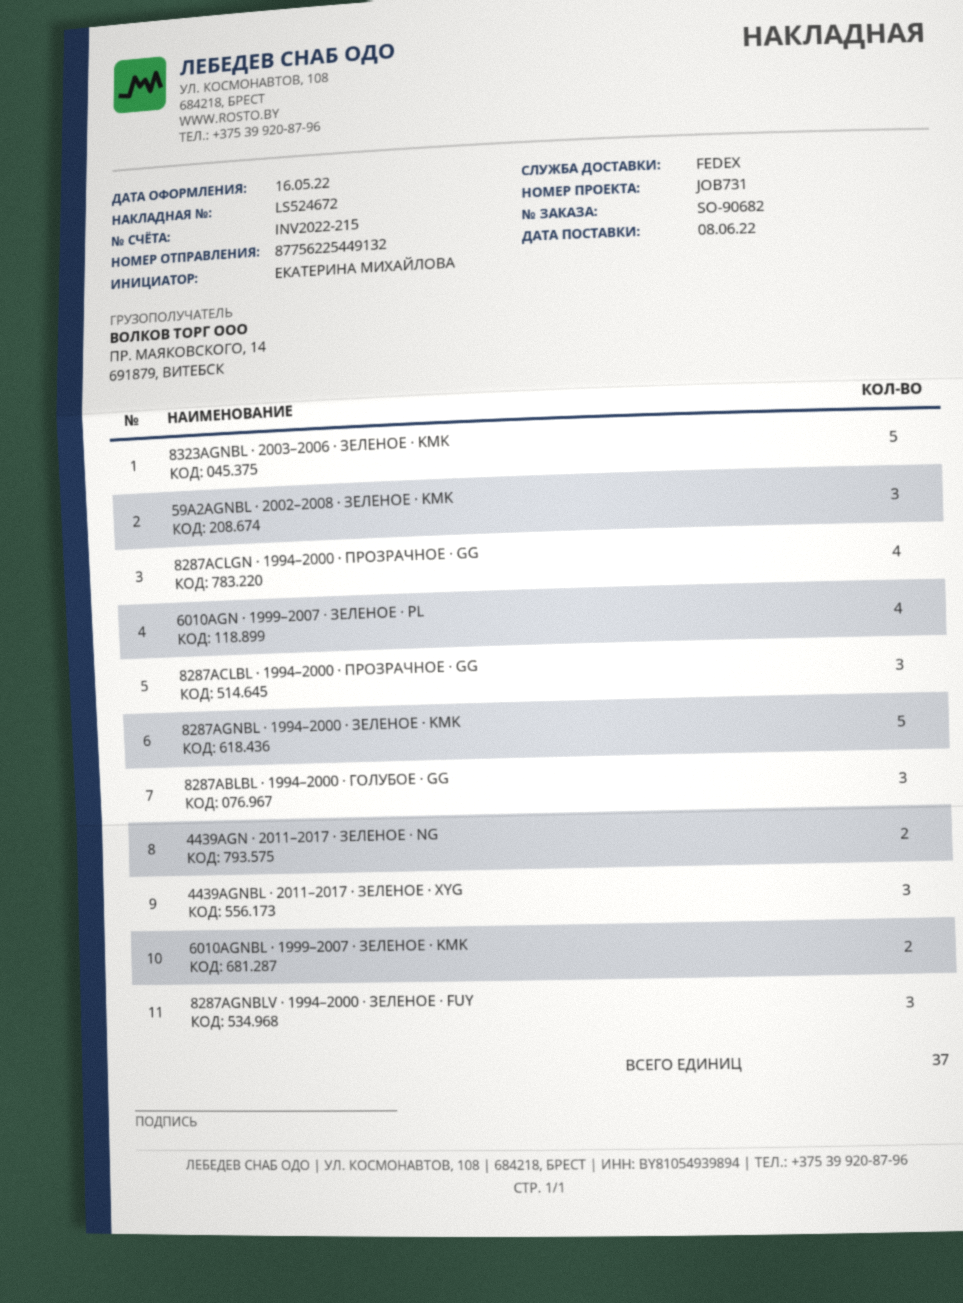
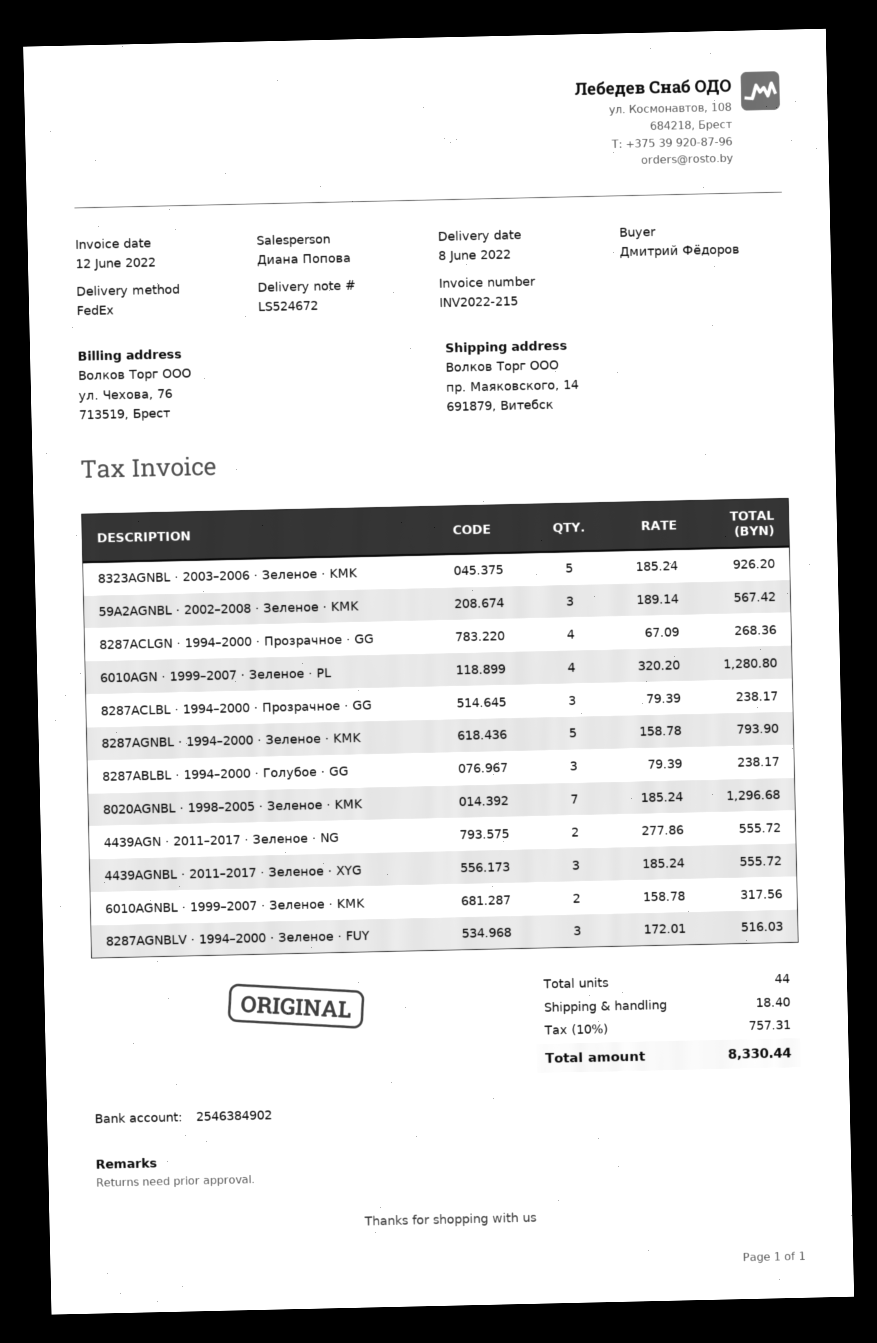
ordered by: ЕКАТЕРИНА МИХАЙЛОВА -> Дмитрий Фёдоров
8020AGNBL · 1998–2005 · Зеленое · KMK: none -> 7
total quantity: 37 -> 44

